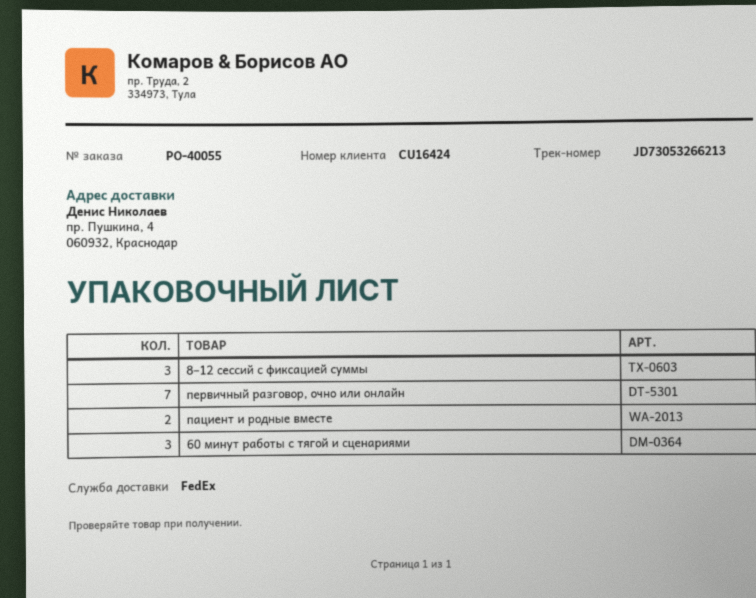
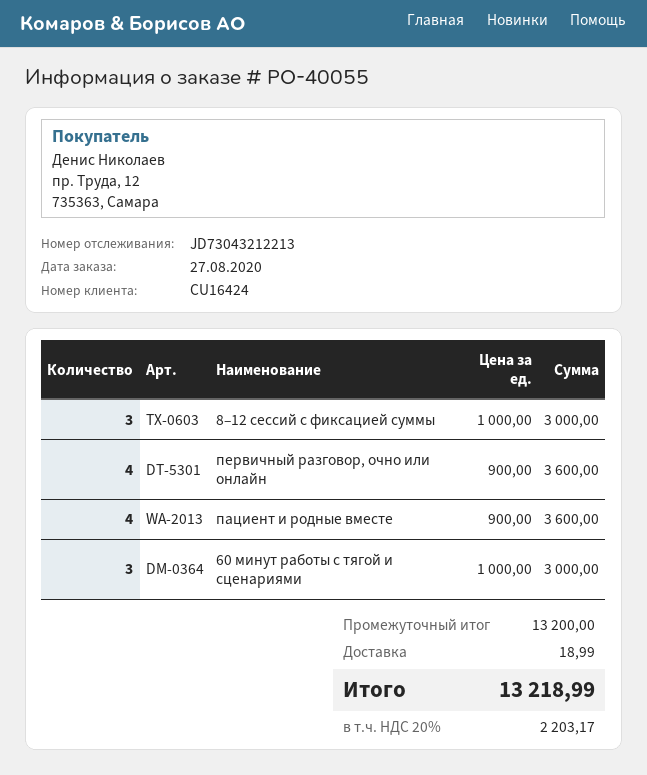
tracking number: JD73053266213 -> JD73043212213
первичный разговор, очно или онлайн: 7 -> 4
пациент и родные вместе: 2 -> 4

